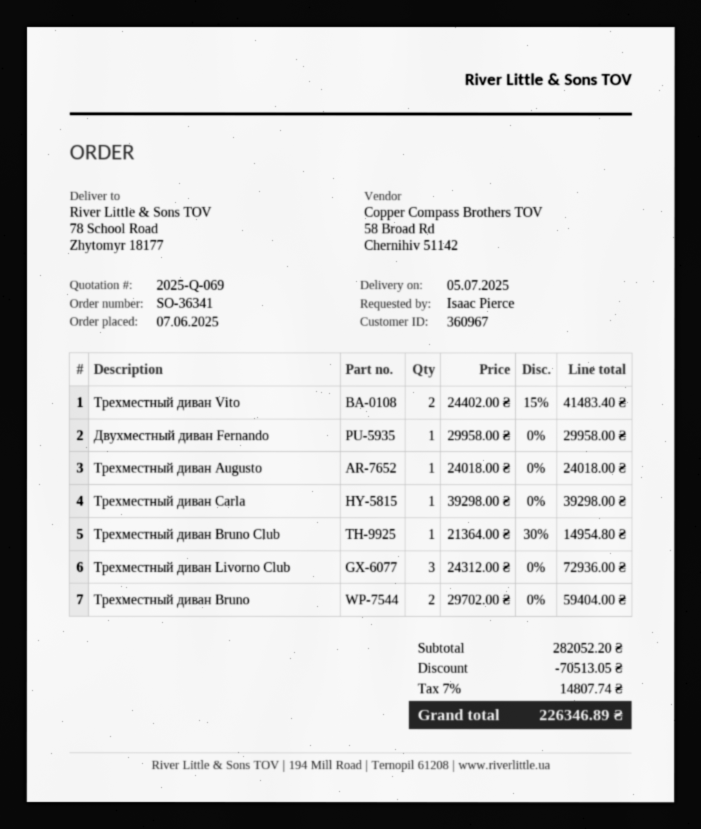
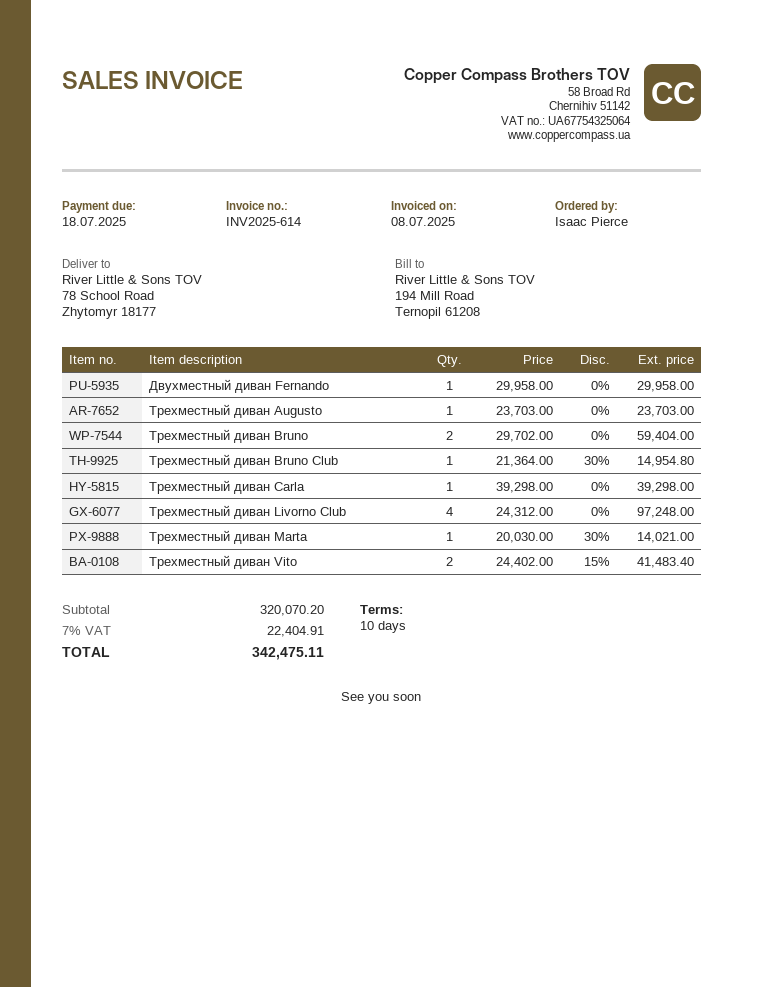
Трехместный диван Augusto: 1 x 24018.00 = 24018.00 -> 1 x 23703.00 = 23703.00
Трехместный диван Livorno Club: 3 x 24312.00 = 72936.00 -> 4 x 24312.00 = 97248.00
Трехместный диван Marta: none -> 1 x 20030.00 - 30% = 14021.00
subtotal: 282052.20 -> 320070.20
discount: 70513.05 -> none
tax: 7% = 14807.74 -> 7% = 22404.91
total: 226346.89 -> 342475.11

